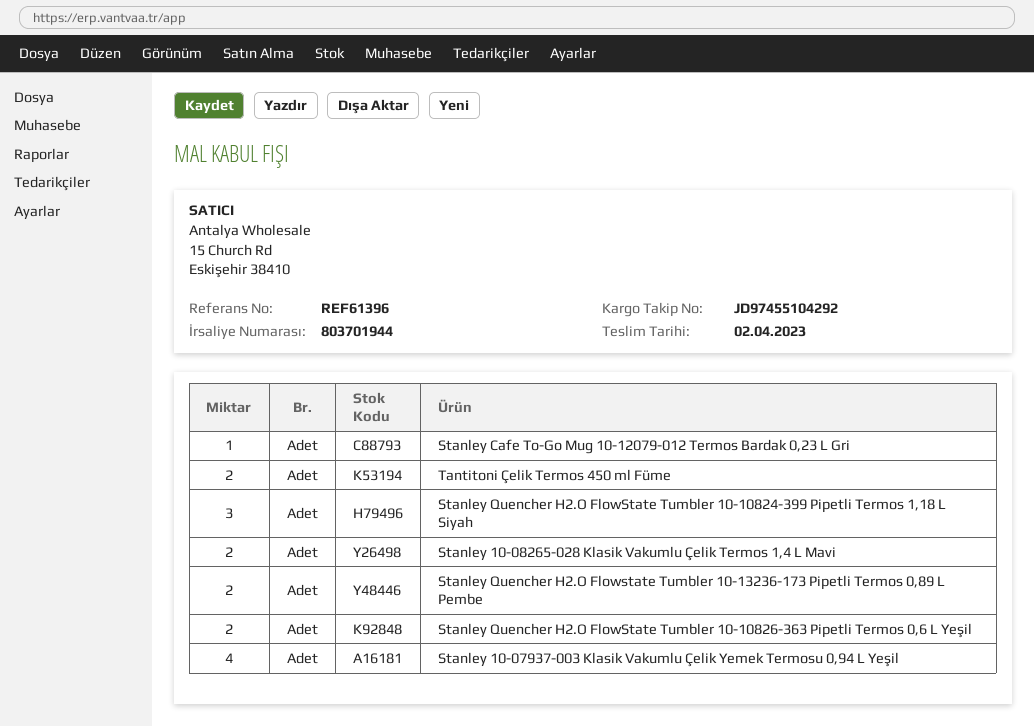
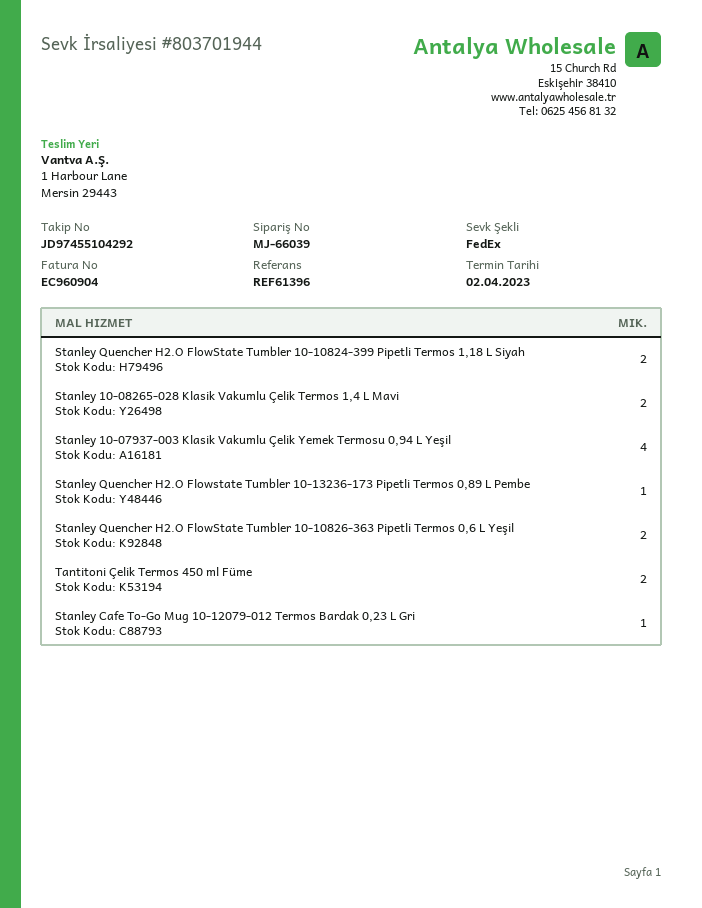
Stanley Quencher H2.O FlowState Tumbler 10-10824-399 Pipetli Termos 1,18 L Siyah: 3 -> 2
Stanley Quencher H2.O Flowstate Tumbler 10-13236-173 Pipetli Termos 0,89 L Pembe: 2 -> 1

